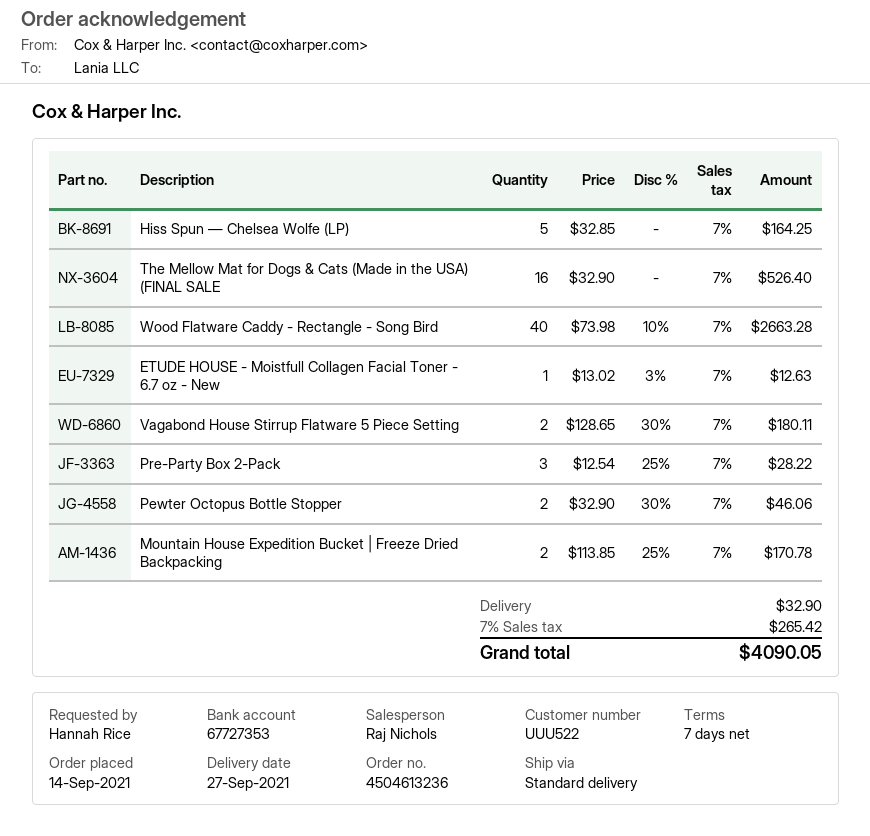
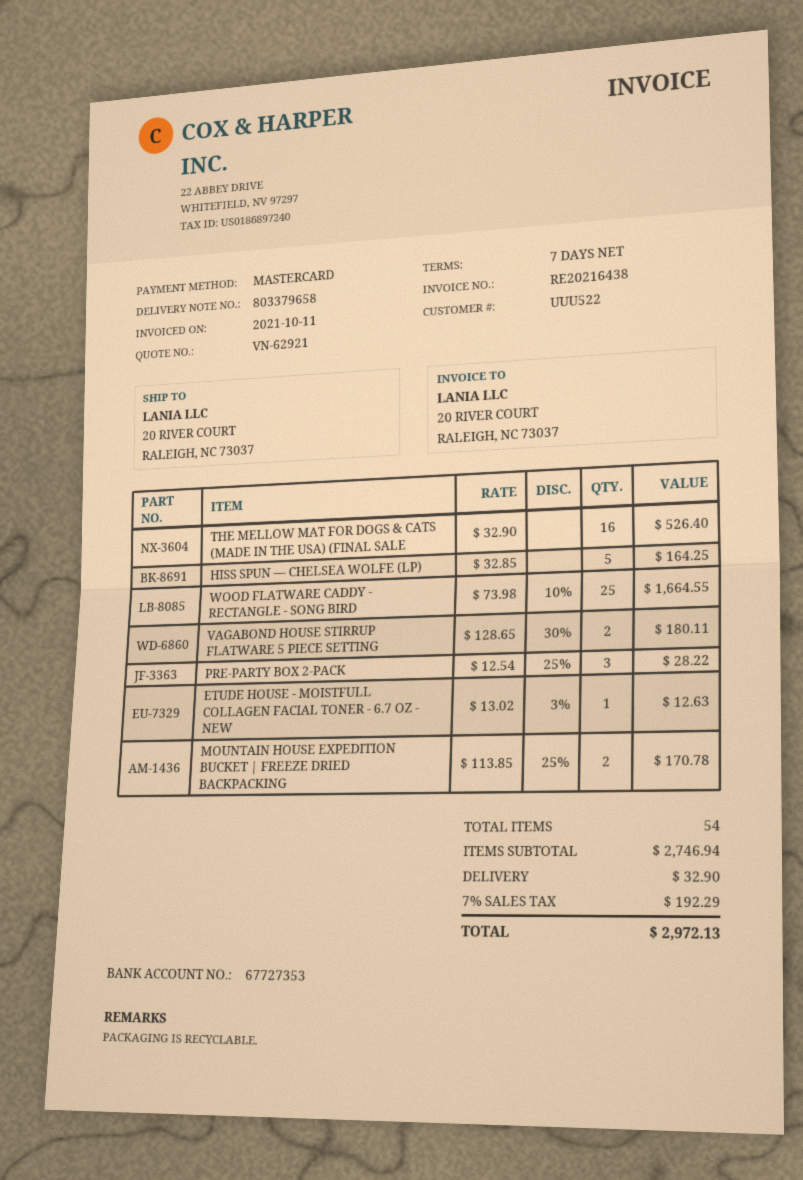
Wood Flatware Caddy - Rectangle - Song Bird: 40 x 73.98 - 10% = 2663.28 -> 25 x 73.98 - 10% = 1664.55
Pewter Octopus Bottle Stopper: 2 x 32.90 - 30% = 46.06 -> none
tax: 7% = 265.42 -> 7% = 192.29
total: 4090.05 -> 2972.13

